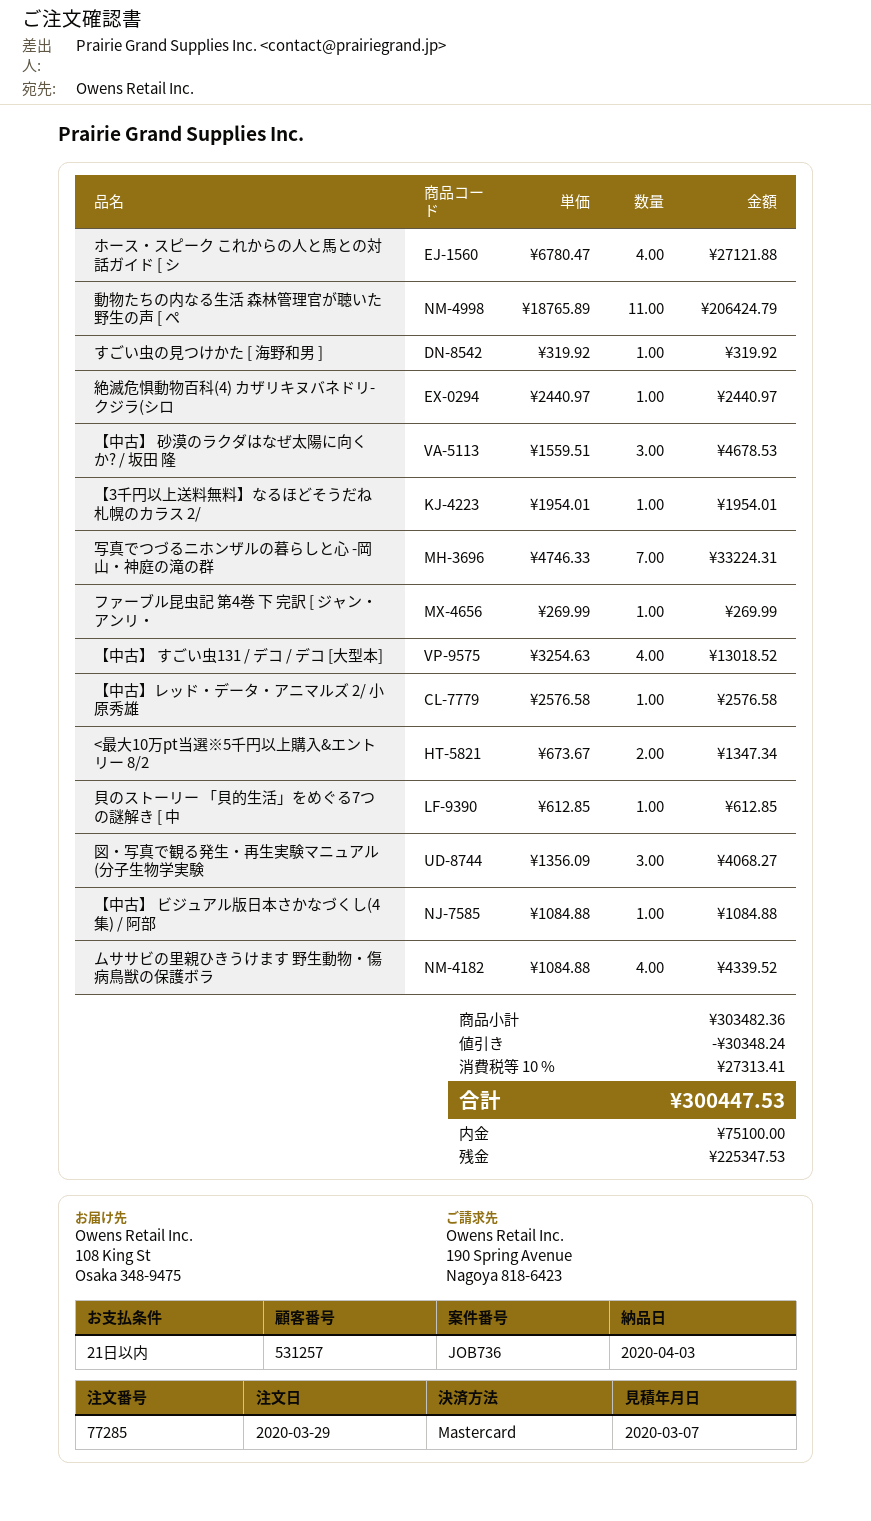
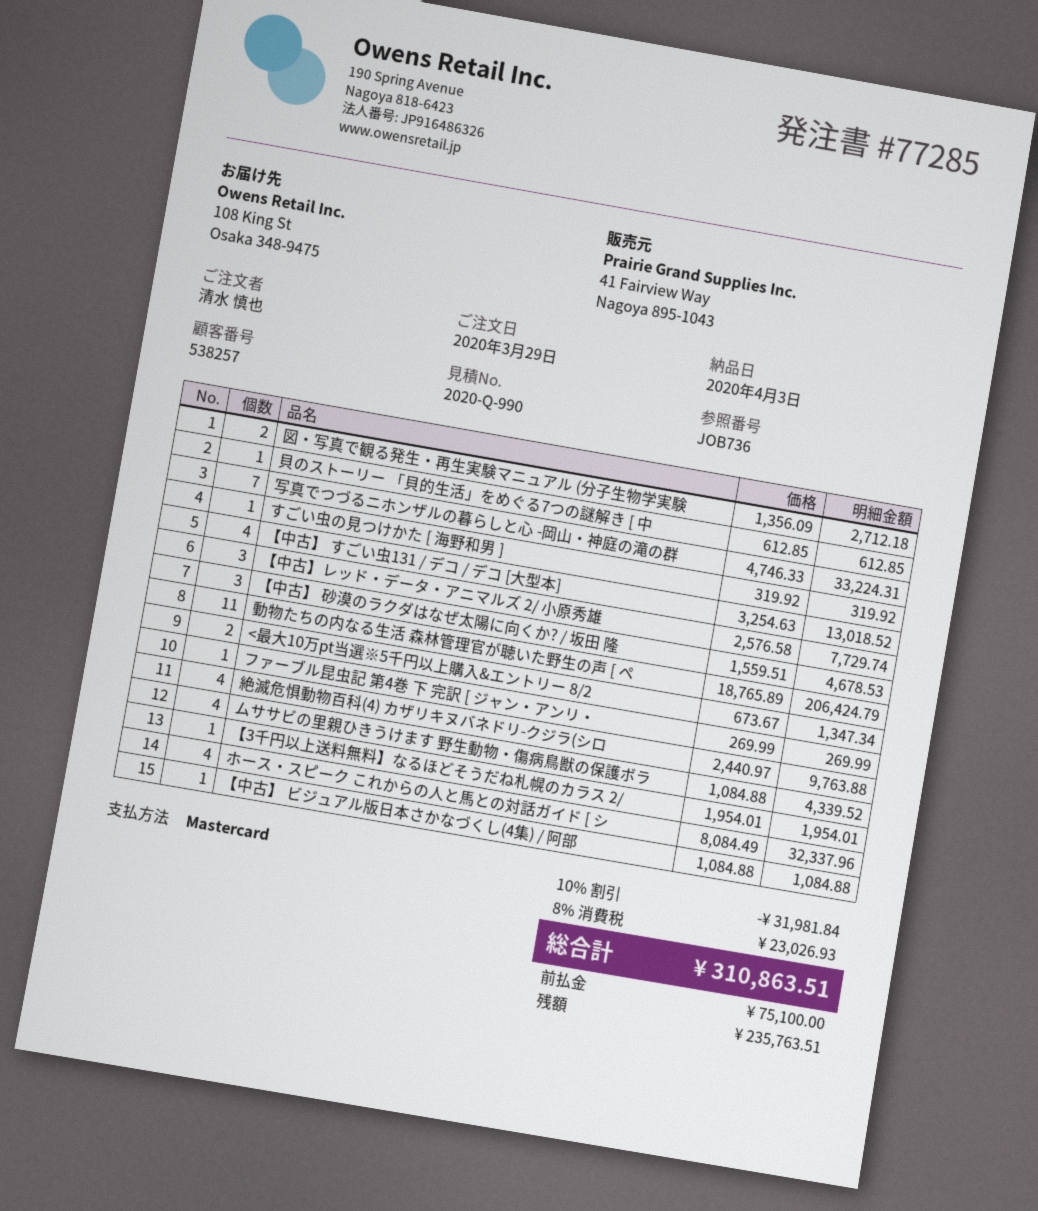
customer number: 531257 -> 538257
ホース・スピーク これからの人と馬との対話ガイド [ シ: 4 x 6780.47 = 27121.88 -> 4 x 8084.49 = 32337.96
絶滅危惧動物百科(4) カザリキヌバネドリ-クジラ(シロ: 1 x 2440.97 = 2440.97 -> 4 x 2440.97 = 9763.88
【中古】レッド・データ・アニマルズ 2/ 小原秀雄: 1 x 2576.58 = 2576.58 -> 3 x 2576.58 = 7729.74
図・写真で観る発生・再生実験マニュアル (分子生物学実験: 3 x 1356.09 = 4068.27 -> 2 x 1356.09 = 2712.18
discount: 30348.24 -> 31981.84
tax: 10% = 27313.41 -> 8% = 23026.93
total: 300447.53 -> 310863.51
balance: 225347.53 -> 235763.51

